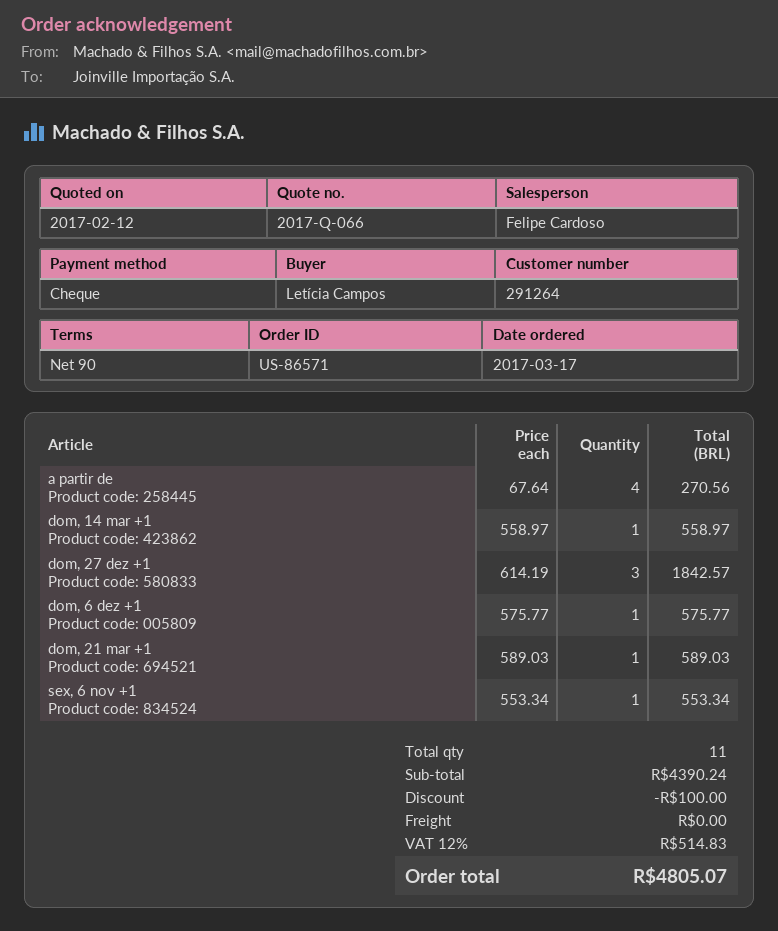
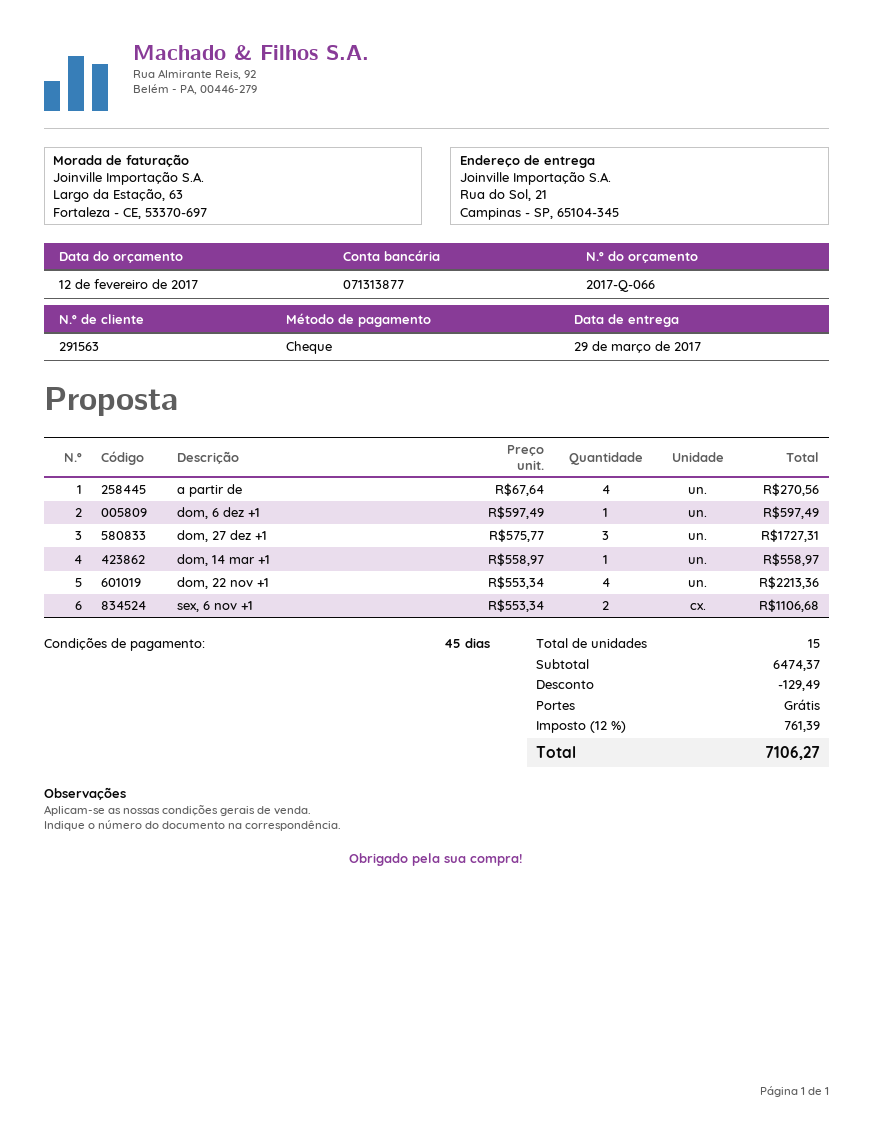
payment terms: 90 days -> 45 days
customer number: 291264 -> 291563
dom, 27 dez +1: 3 x 614.19 = 1842.57 -> 3 x 575.77 = 1727.31
dom, 6 dez +1: 1 x 575.77 = 575.77 -> 1 x 597.49 = 597.49
dom, 21 mar +1: 1 x 589.03 = 589.03 -> none
sex, 6 nov +1: 1 x 553.34 = 553.34 -> 2 x 553.34 = 1106.68
dom, 22 nov +1: none -> 4 x 553.34 = 2213.36
total quantity: 11 -> 15
subtotal: 4390.24 -> 6474.37
discount: 100.00 -> 129.49
tax: 12% = 514.83 -> 12% = 761.39
total: 4805.07 -> 7106.27

